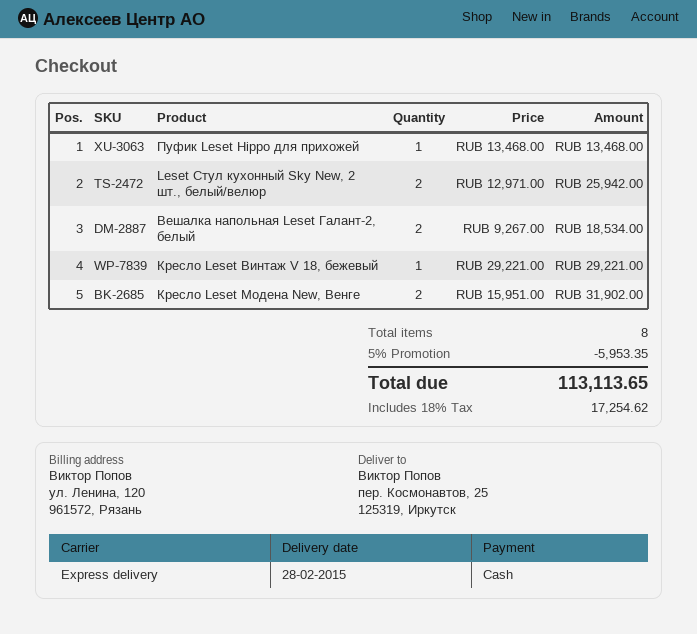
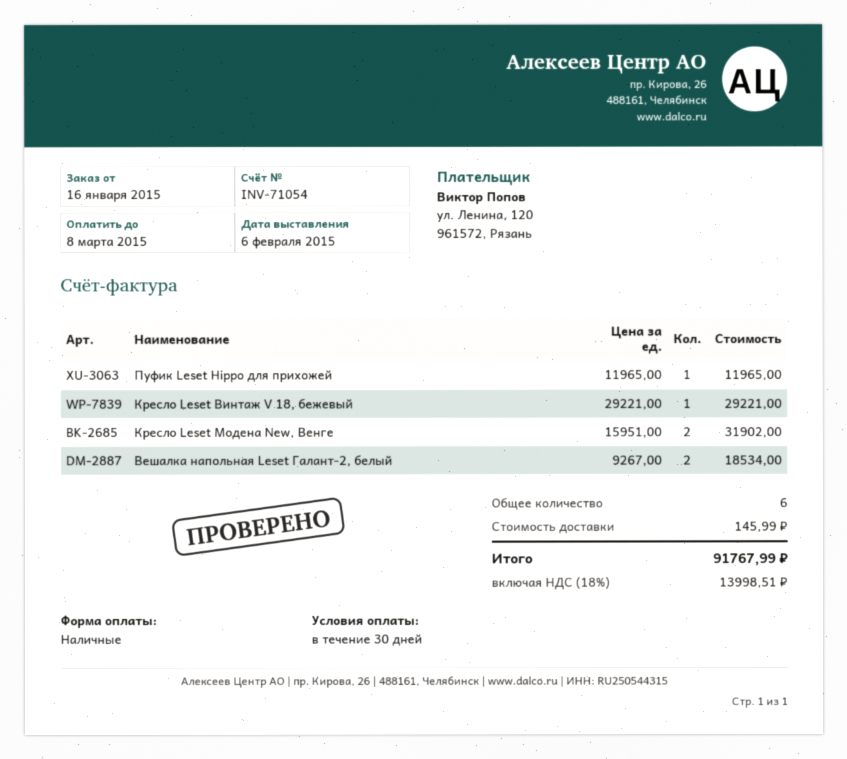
Пуфик Leset Hippo для прихожей: 1 x 13468.00 = 13468.00 -> 1 x 11965.00 = 11965.00
Leset Стул кухонный Sky New, 2 шт., белый/велюр: 2 x 12971.00 = 25942.00 -> none
total quantity: 8 -> 6
discount: 5% = 5953.35 -> none
shipping: none -> 145.99
tax: 18% = 17254.62 -> 18% = 13998.51
total: 113113.65 -> 91767.99

